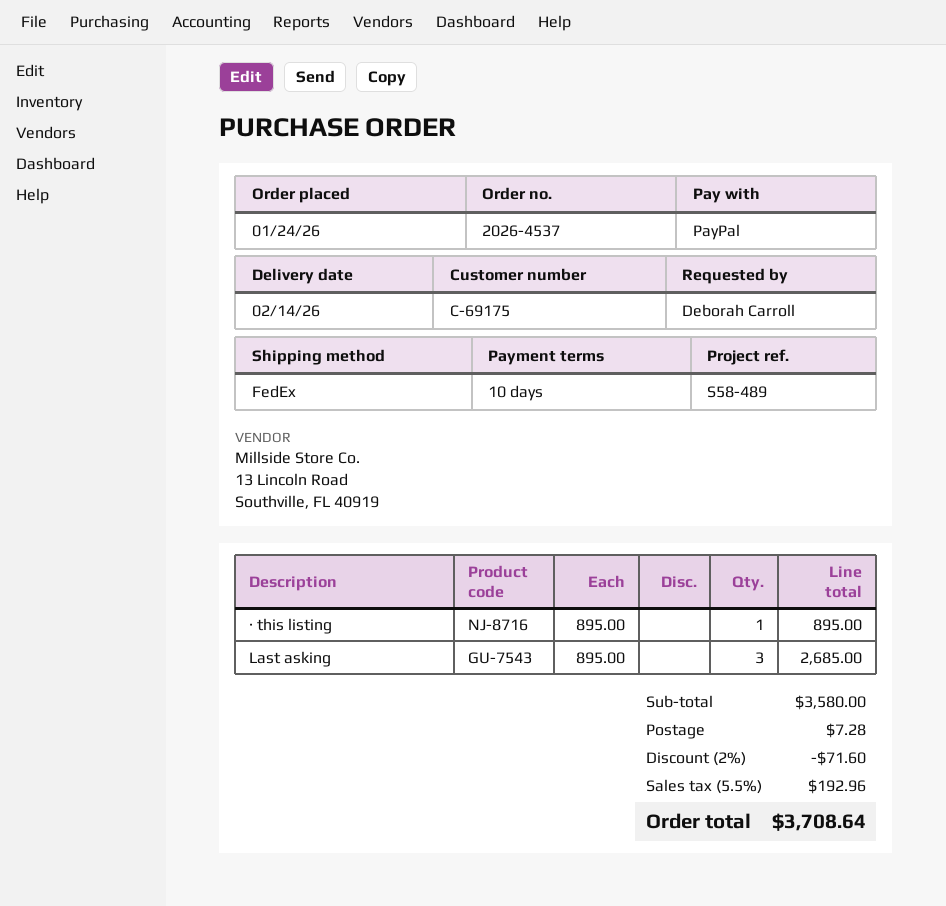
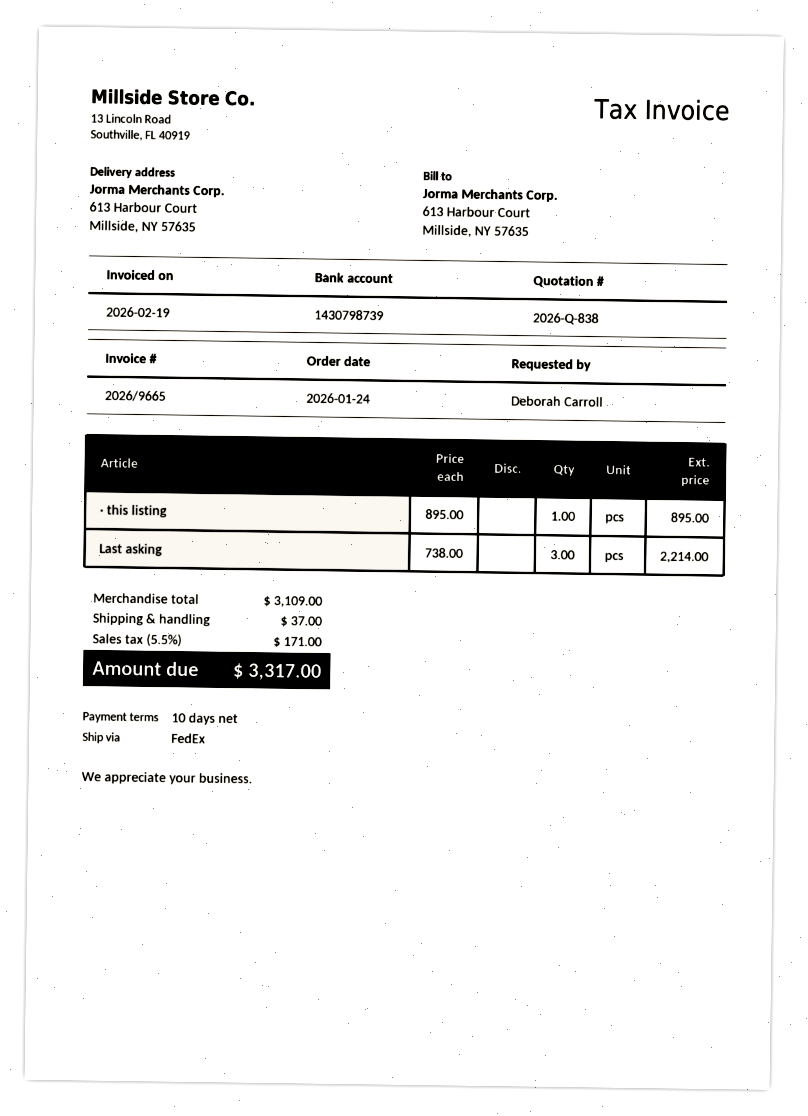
Last asking: 3 x 895.00 = 2685.00 -> 3 x 738.00 = 2214.00
subtotal: 3580.00 -> 3109.00
discount: 2% = 71.60 -> none
shipping: 7.28 -> 37.00
tax: 5.5% = 192.96 -> 5.5% = 171.00
total: 3708.64 -> 3317.00

